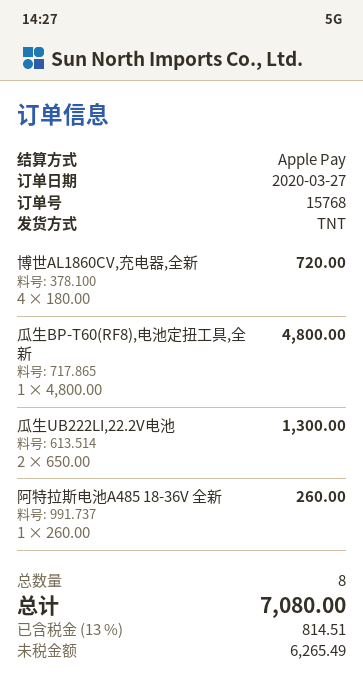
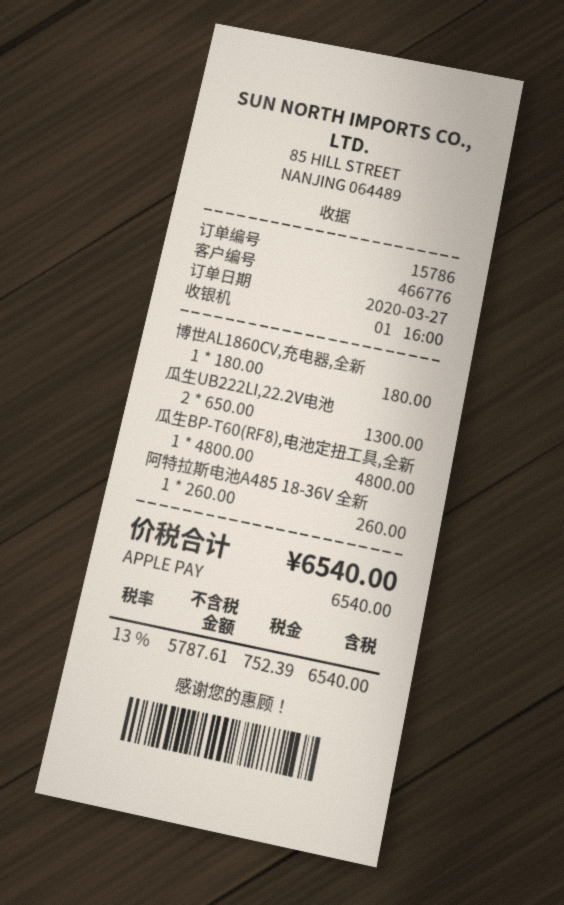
order number: 15768 -> 15786
博世AL1860CV,充电器,全新: 4 x 180.00 = 720.00 -> 1 x 180.00 = 180.00
net: 6265.49 -> 5787.61
tax: 13% = 814.51 -> 13% = 752.39
total: 7080.00 -> 6540.00

